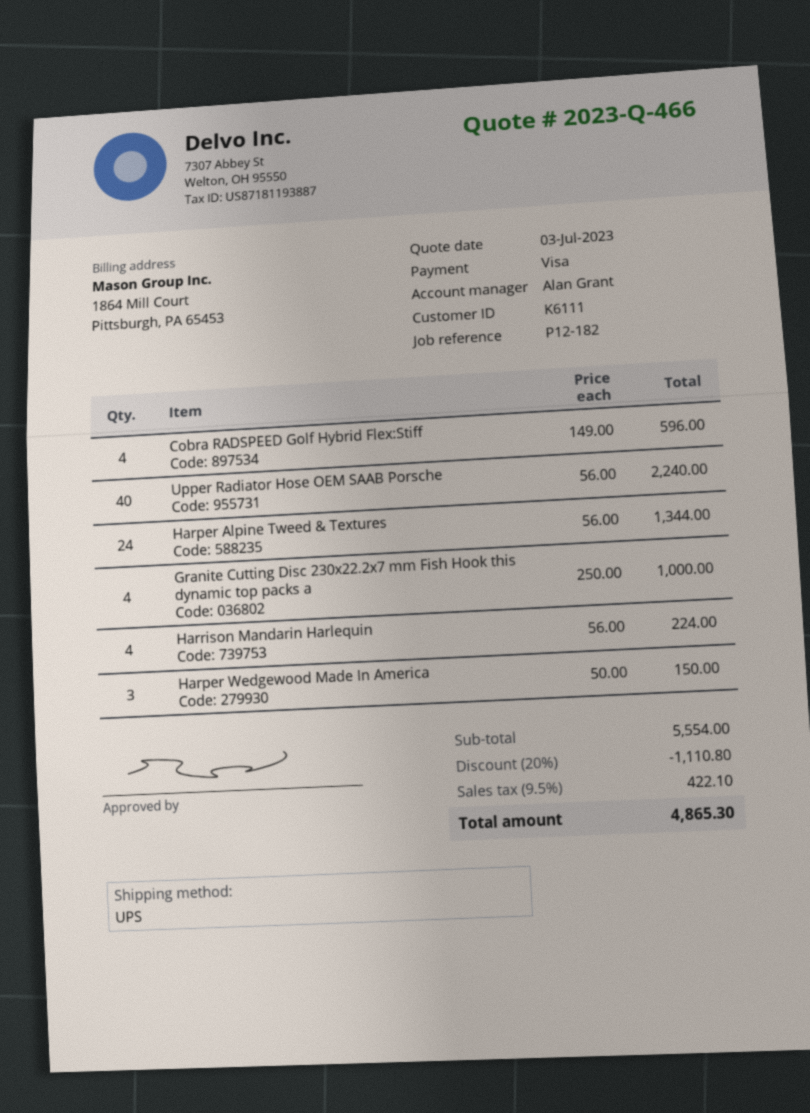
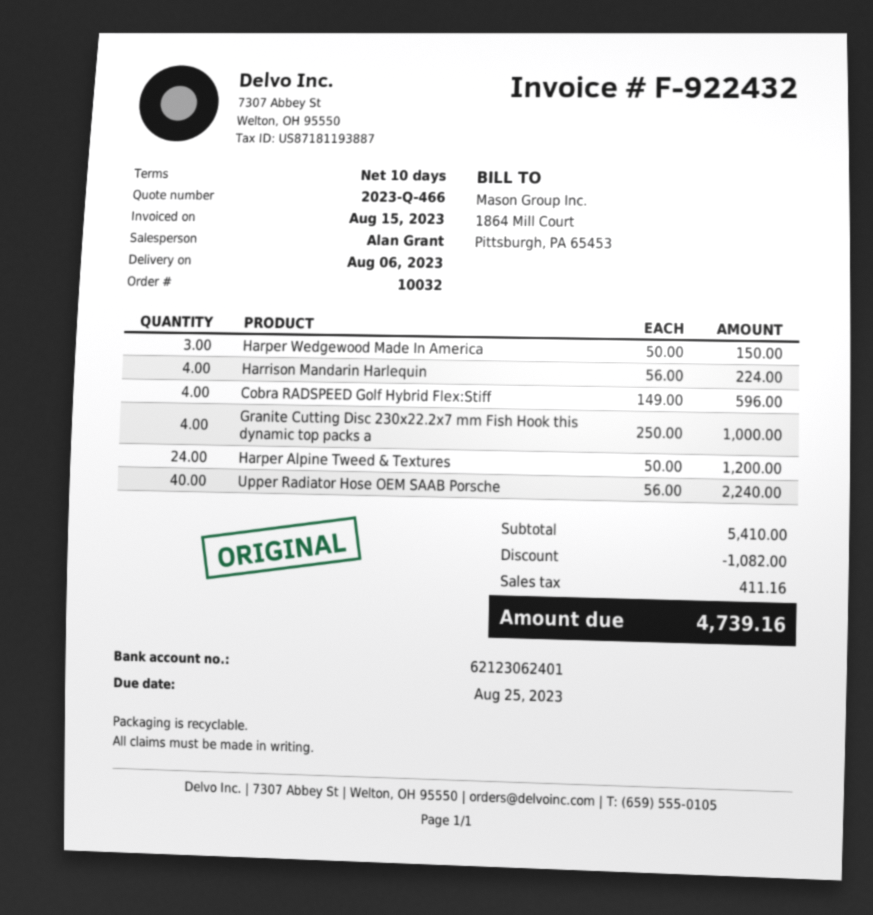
Harper Alpine Tweed & Textures: 24 x 56.00 = 1344.00 -> 24 x 50.00 = 1200.00
subtotal: 5554.00 -> 5410.00
discount: 1110.80 -> 1082.00
tax: 422.10 -> 411.16
total: 4865.30 -> 4739.16

